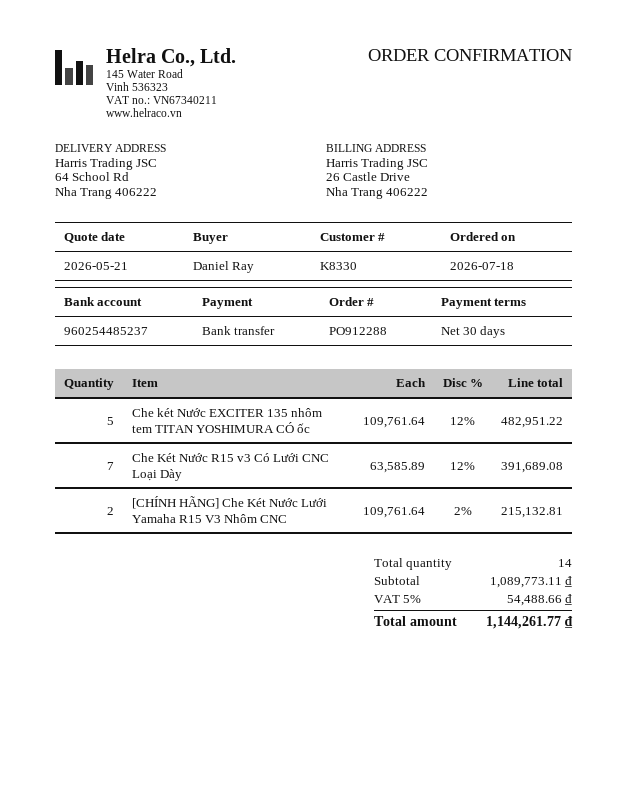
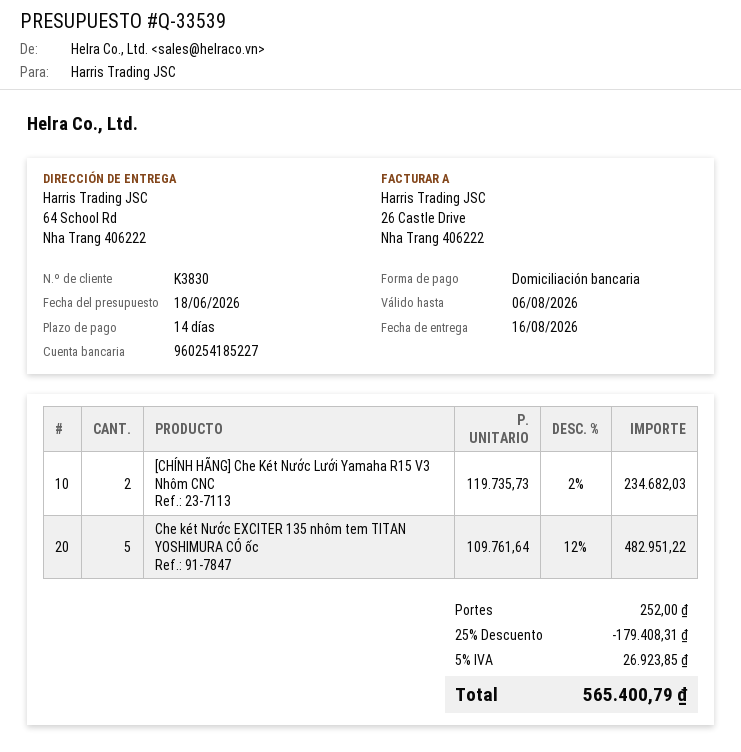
quote date: 2026-05-21 -> 2026-06-18
payment terms: 30 days -> 14 days
customer number: K8330 -> K3830
payment method: bank transfer -> direct debit
bank account: 960254485237 -> 960254185227
Che Két Nước R15 v3 Có Lưới CNC Loại Dày: 7 x 63585.89 - 12% = 391689.08 -> none
[CHÍNH HÃNG] Che Két Nước Lưới Yamaha R15 V3 Nhôm CNC: 2 x 109761.64 - 2% = 215132.81 -> 2 x 119735.73 - 2% = 234682.03
discount: none -> 25% = 179408.31
shipping: none -> 252.00
tax: 5% = 54488.66 -> 5% = 26923.85
total: 1144261.77 -> 565400.79

